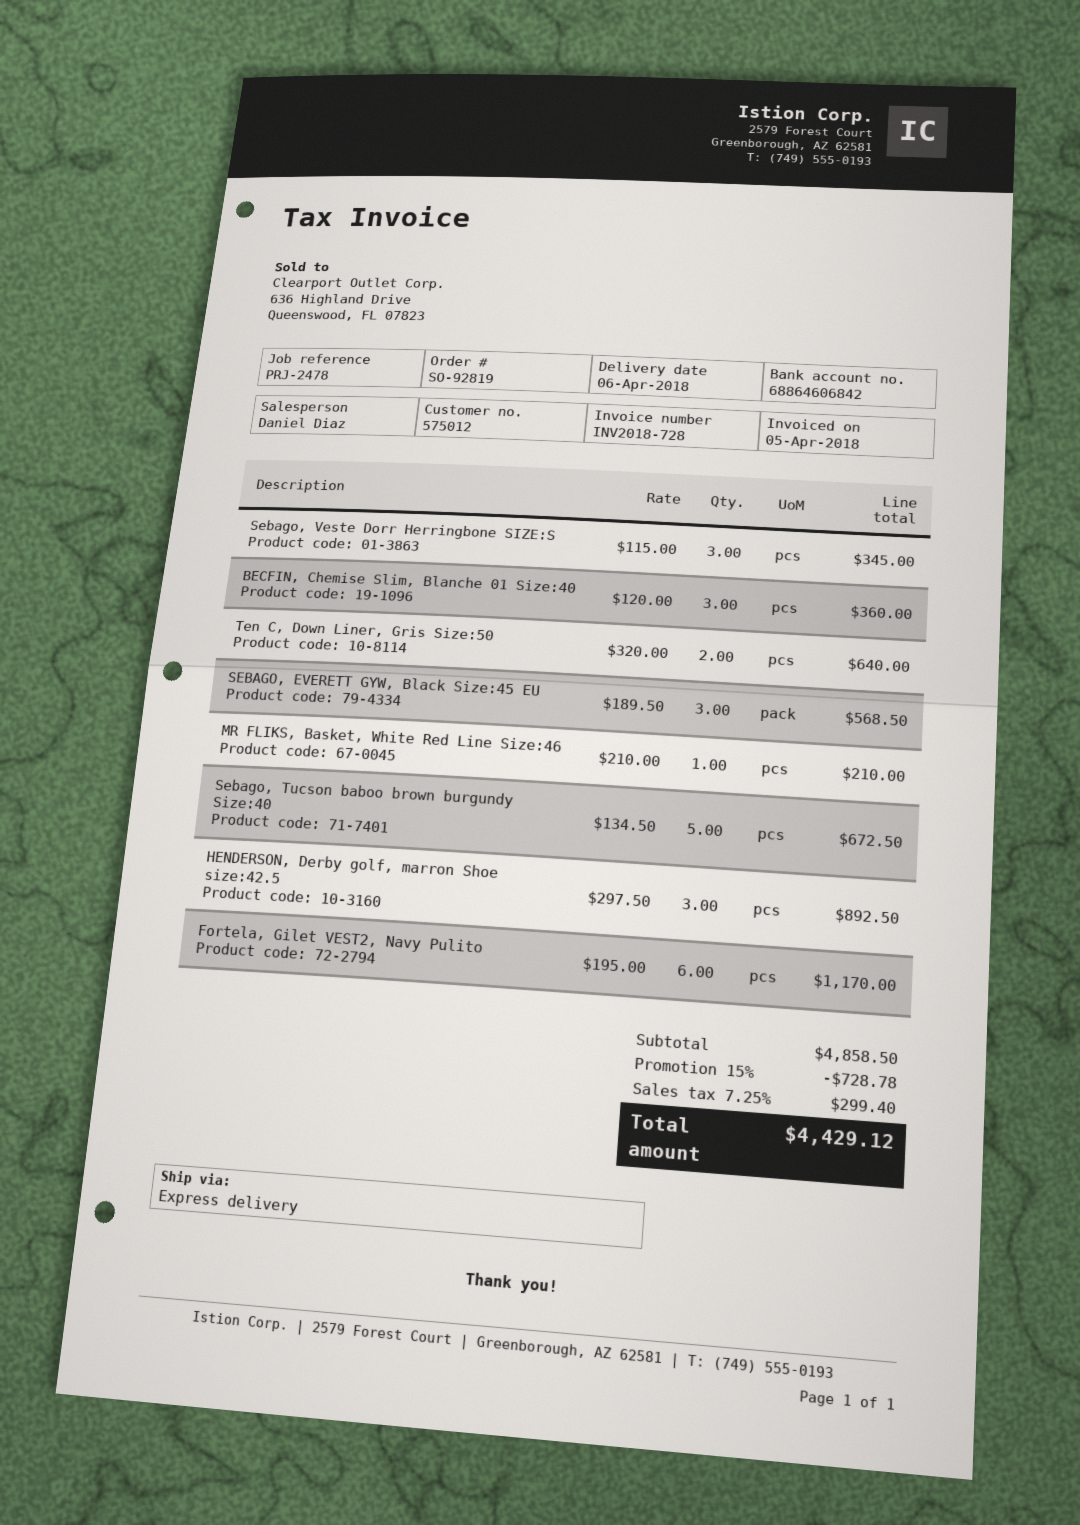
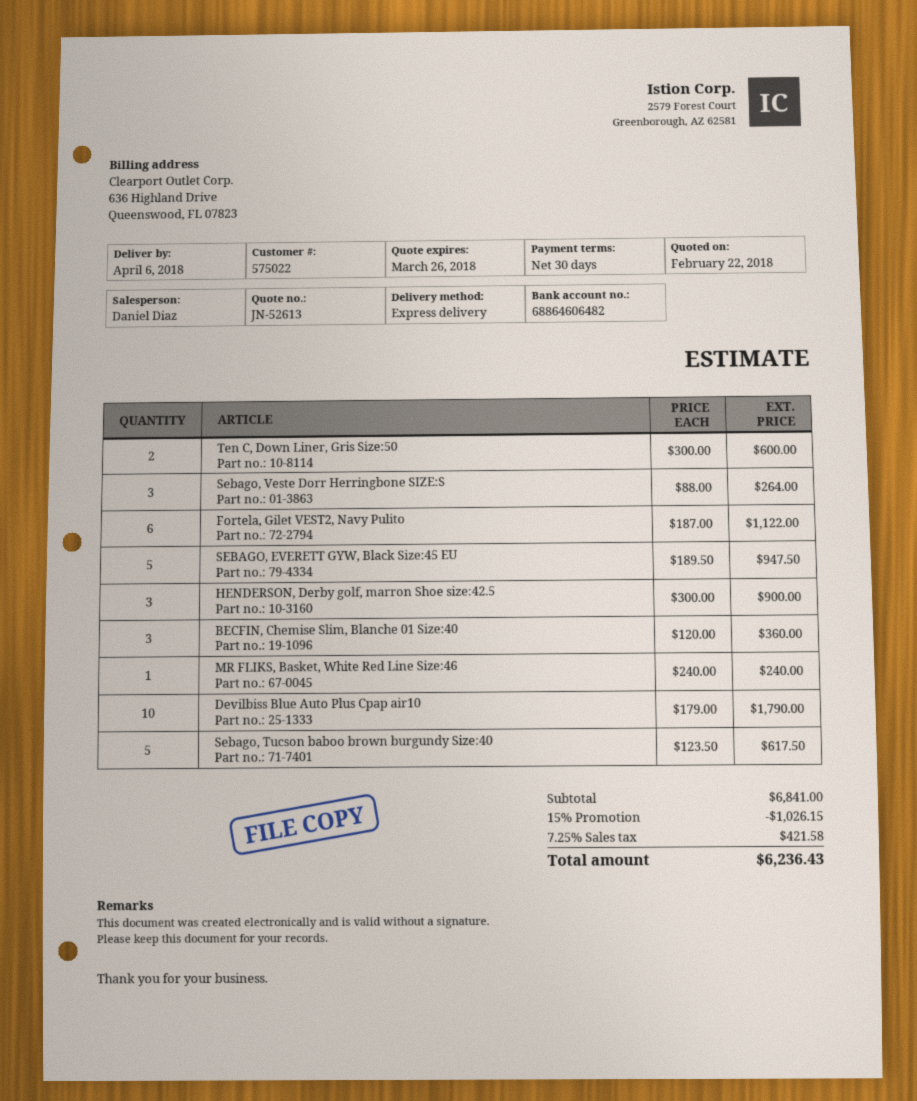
customer number: 575012 -> 575022
bank account: 68864606842 -> 68864606482
Sebago, Veste Dorr Herringbone SIZE:S: 3 x 115.00 = 345.00 -> 3 x 88.00 = 264.00
Ten C, Down Liner, Gris Size:50: 2 x 320.00 = 640.00 -> 2 x 300.00 = 600.00
SEBAGO, EVERETT GYW, Black Size:45 EU: 3 x 189.50 = 568.50 -> 5 x 189.50 = 947.50
MR FLIKS, Basket, White Red Line Size:46: 1 x 210.00 = 210.00 -> 1 x 240.00 = 240.00
Sebago, Tucson baboo brown burgundy Size:40: 5 x 134.50 = 672.50 -> 5 x 123.50 = 617.50
HENDERSON, Derby golf, marron Shoe size:42.5: 3 x 297.50 = 892.50 -> 3 x 300.00 = 900.00
Fortela, Gilet VEST2, Navy Pulito: 6 x 195.00 = 1170.00 -> 6 x 187.00 = 1122.00
Devilbiss Blue Auto Plus Cpap air10: none -> 10 x 179.00 = 1790.00
subtotal: 4858.50 -> 6841.00
discount: 15% = 728.78 -> 15% = 1026.15
tax: 7.25% = 299.40 -> 7.25% = 421.58
total: 4429.12 -> 6236.43

